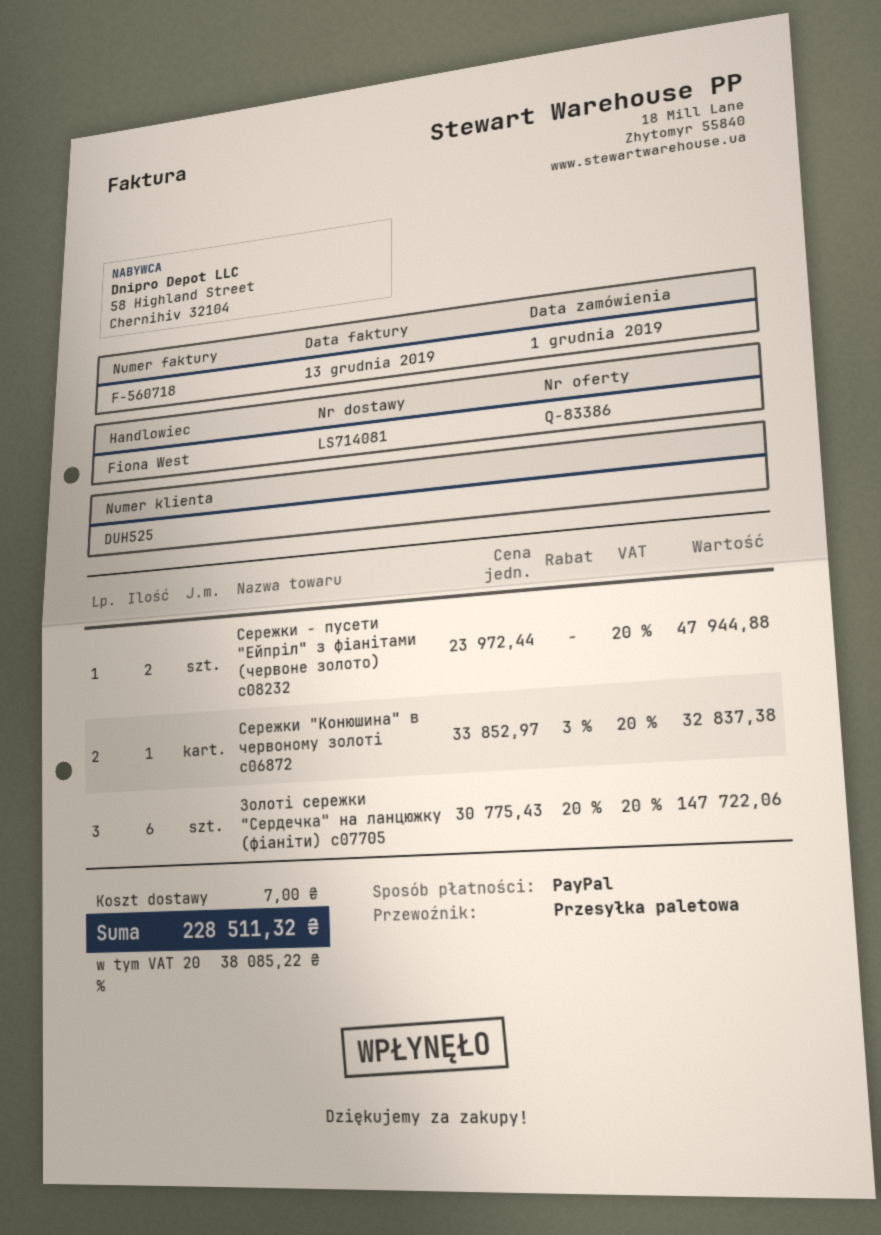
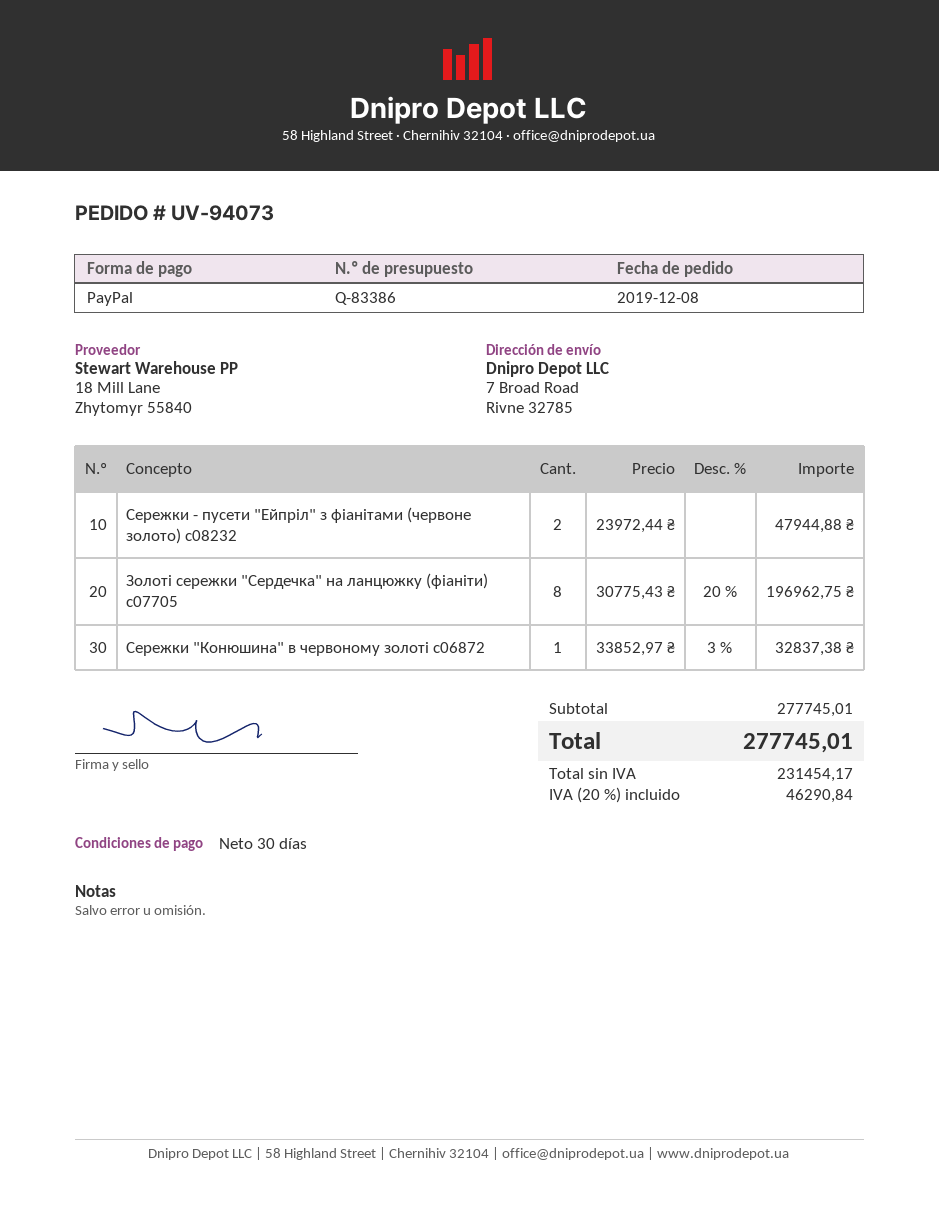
order date: 2019-12-01 -> 2019-12-08
Золоті сережки "Сердечка" на ланцюжку (фіаніти) с07705: 6 x 30775.43 - 20% = 147722.06 -> 8 x 30775.43 - 20% = 196962.75
shipping: 7.00 -> none
tax: 20% = 38085.22 -> 20% = 46290.84
total: 228511.32 -> 277745.01

